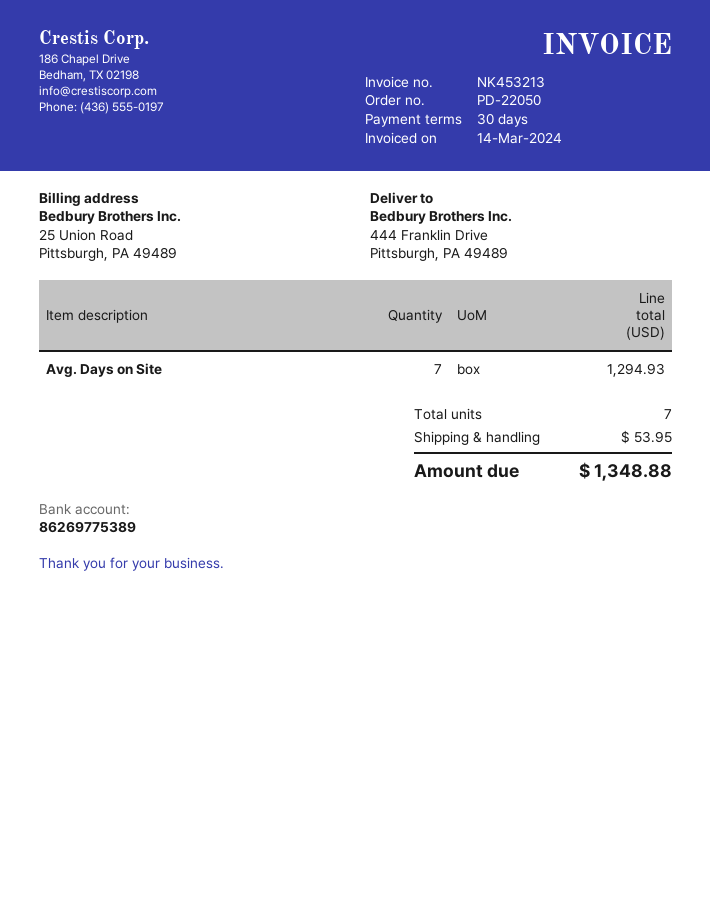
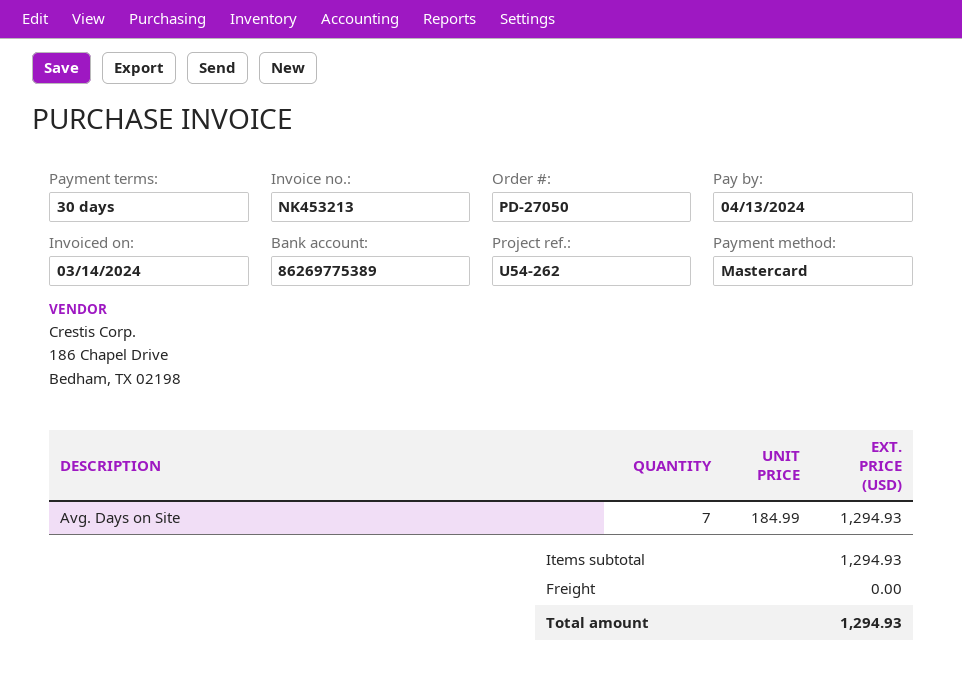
order number: PD-22050 -> PD-27050
shipping: 53.95 -> 0.00
total: 1348.88 -> 1294.93

